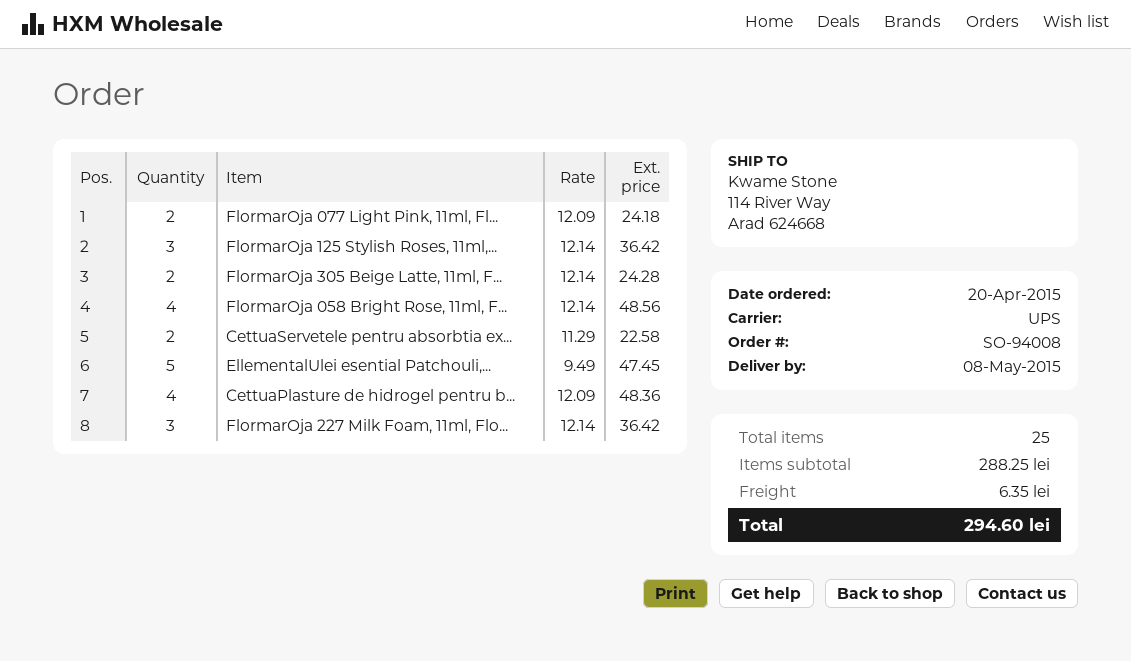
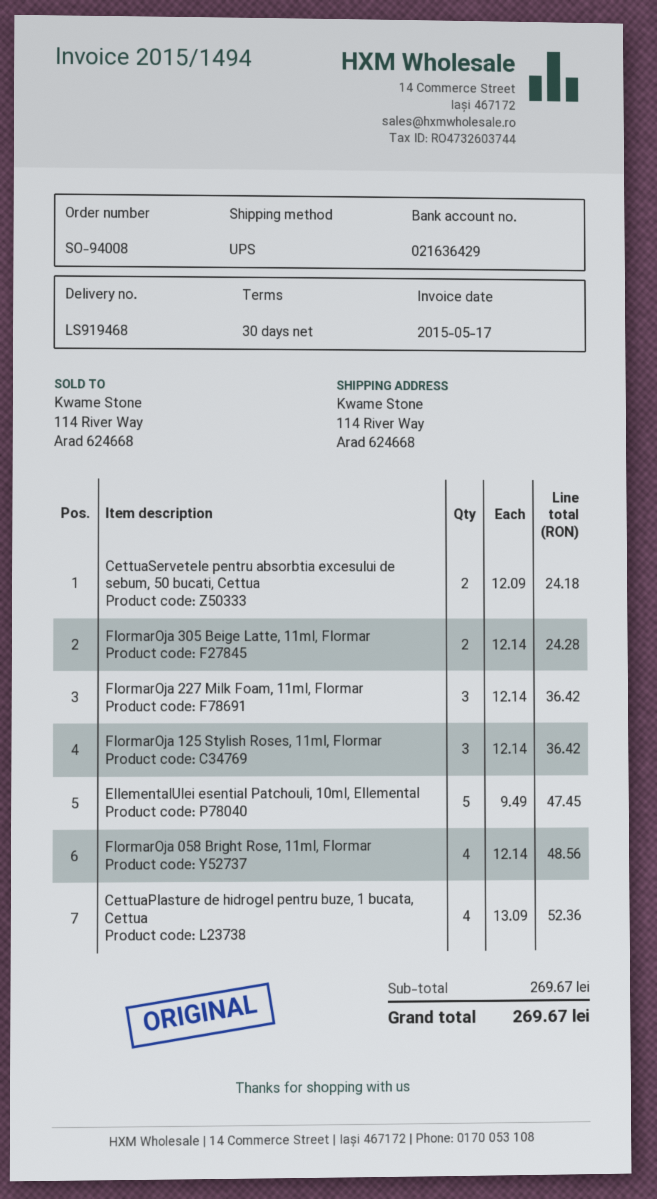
FlormarOja 077 Light Pink, 11ml, Fl...: 2 x 12.09 = 24.18 -> none
CettuaServetele pentru absorbtia ex...: 2 x 11.29 = 22.58 -> 2 x 12.09 = 24.18
CettuaPlasture de hidrogel pentru b...: 4 x 12.09 = 48.36 -> 4 x 13.09 = 52.36
subtotal: 288.25 -> 269.67
shipping: 6.35 -> none
total: 294.60 -> 269.67

